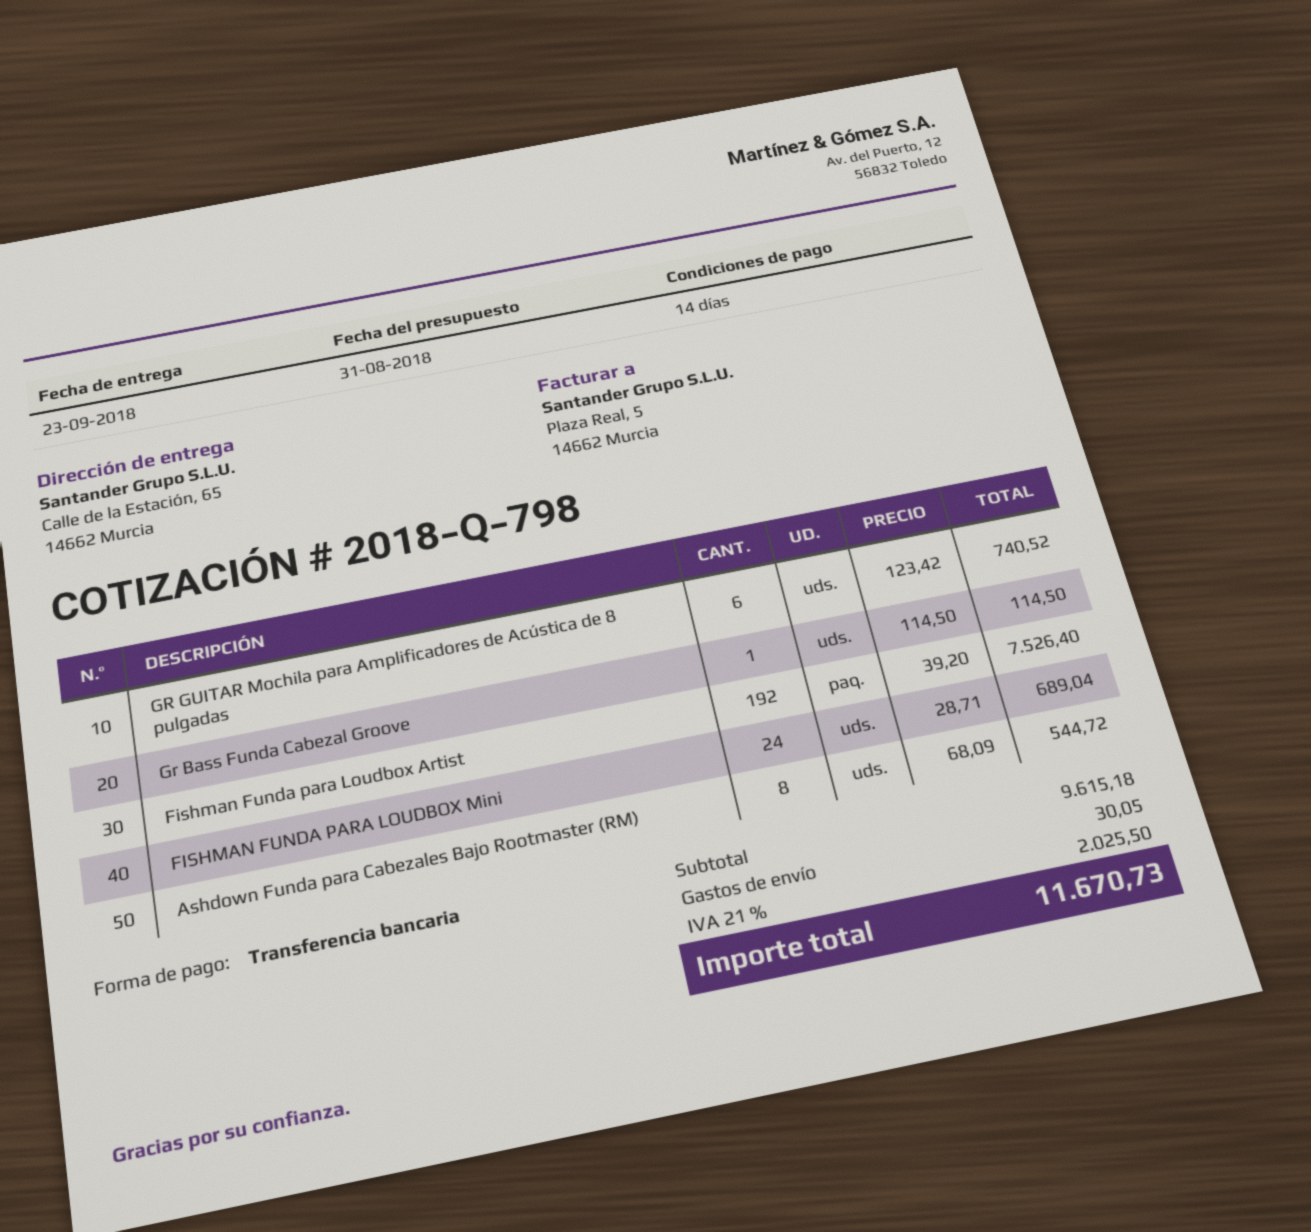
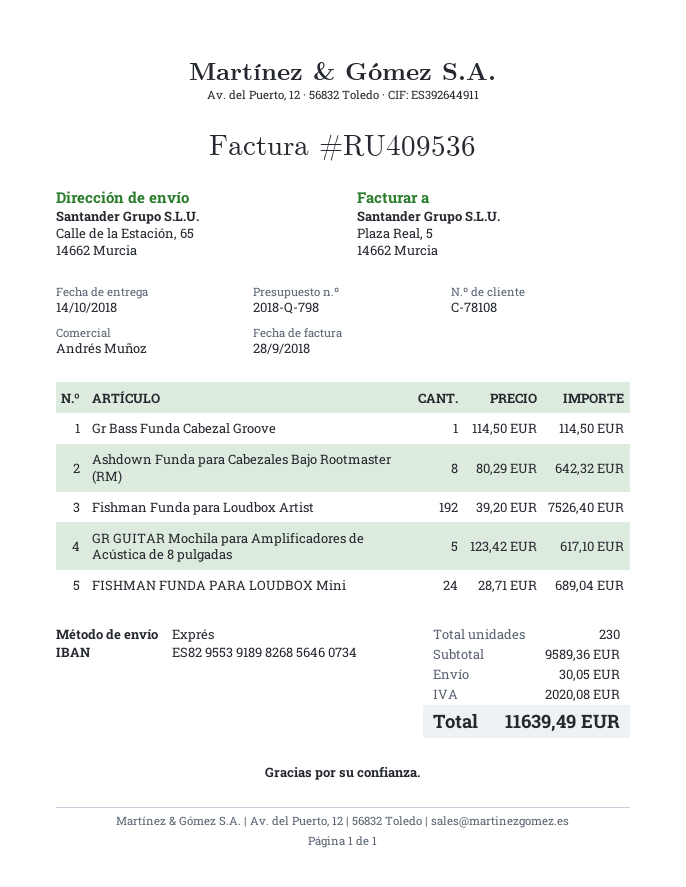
delivery date: 2018-09-23 -> 2018-10-14
GR GUITAR Mochila para Amplificadores de Acústica de 8 pulgadas: 6 x 123.42 = 740.52 -> 5 x 123.42 = 617.10
Ashdown Funda para Cabezales Bajo Rootmaster (RM): 8 x 68.09 = 544.72 -> 8 x 80.29 = 642.32
subtotal: 9615.18 -> 9589.36
tax: 2025.50 -> 2020.08
total: 11670.73 -> 11639.49

